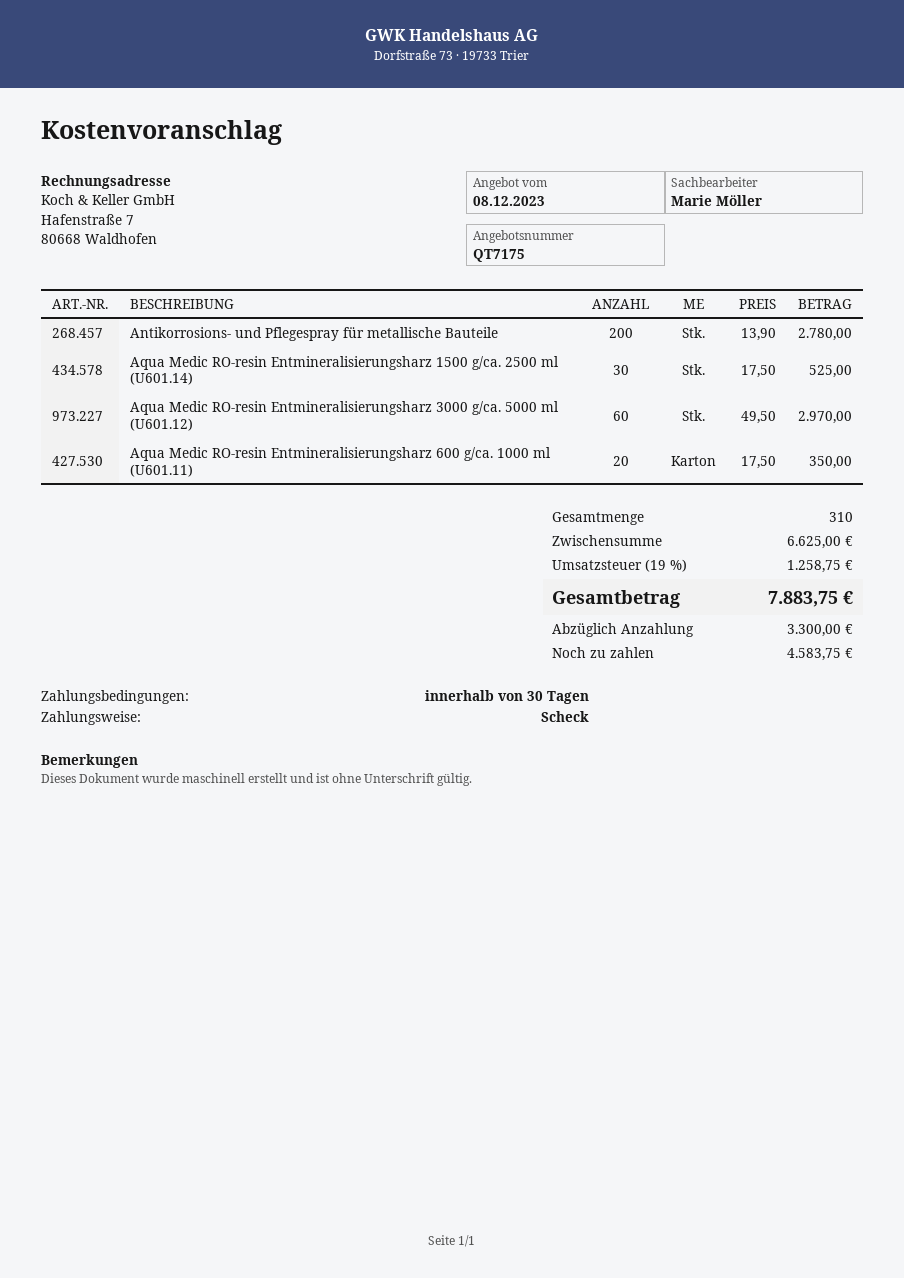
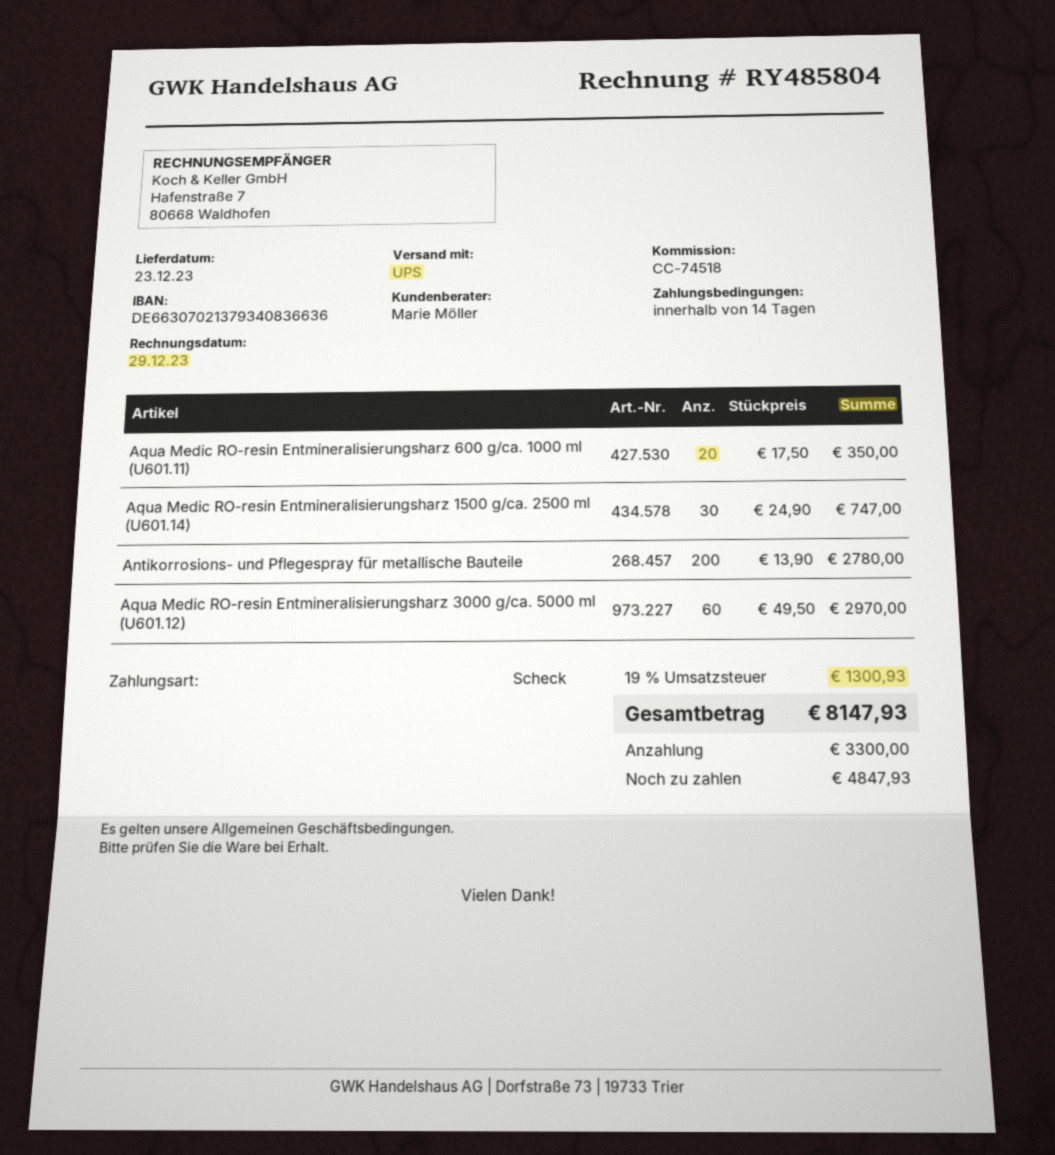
payment terms: 30 days -> 14 days
Aqua Medic RO-resin Entmineralisierungsharz 1500 g/ca. 2500 ml (U601.14): 30 x 17.50 = 525.00 -> 30 x 24.90 = 747.00
tax: 19% = 1258.75 -> 19% = 1300.93
total: 7883.75 -> 8147.93
balance: 4583.75 -> 4847.93

